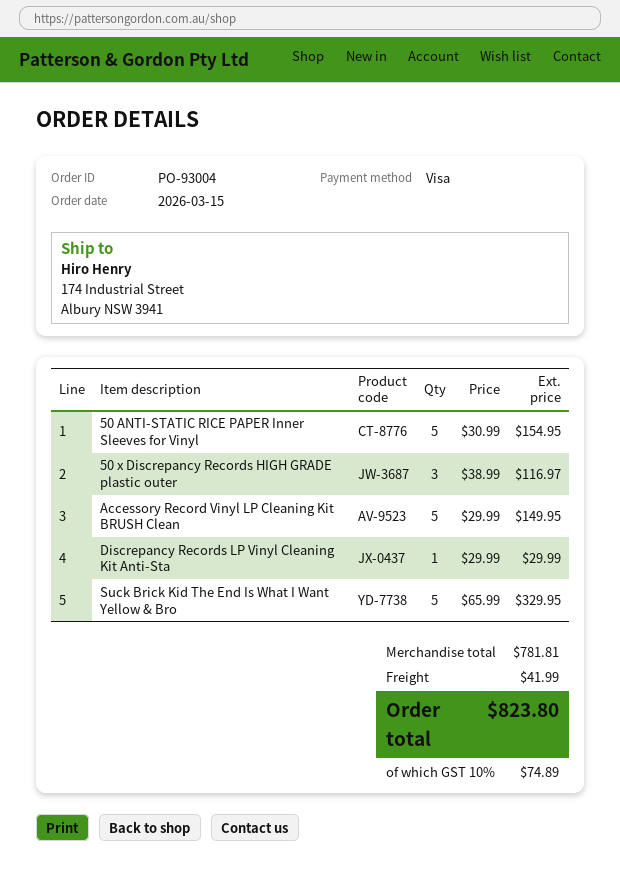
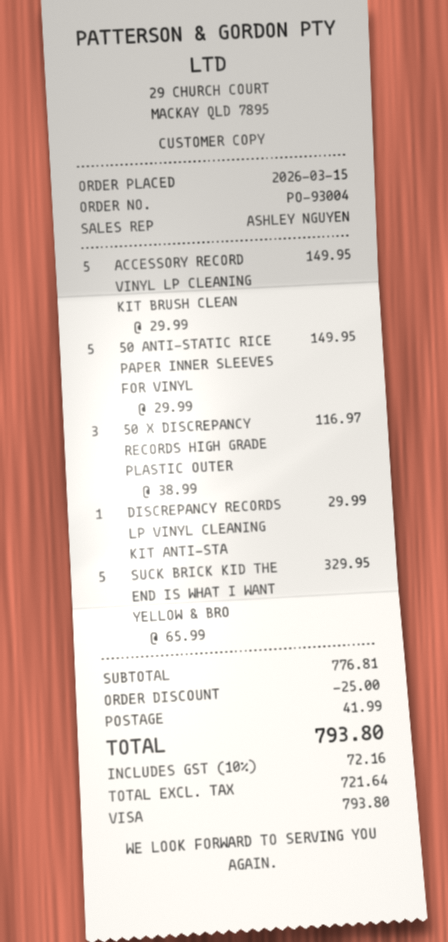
50 ANTI-STATIC RICE PAPER Inner Sleeves for Vinyl: 5 x 30.99 = 154.95 -> 5 x 29.99 = 149.95
subtotal: 781.81 -> 776.81
discount: none -> 25.00
tax: 10% = 74.89 -> 10% = 72.16
total: 823.80 -> 793.80

